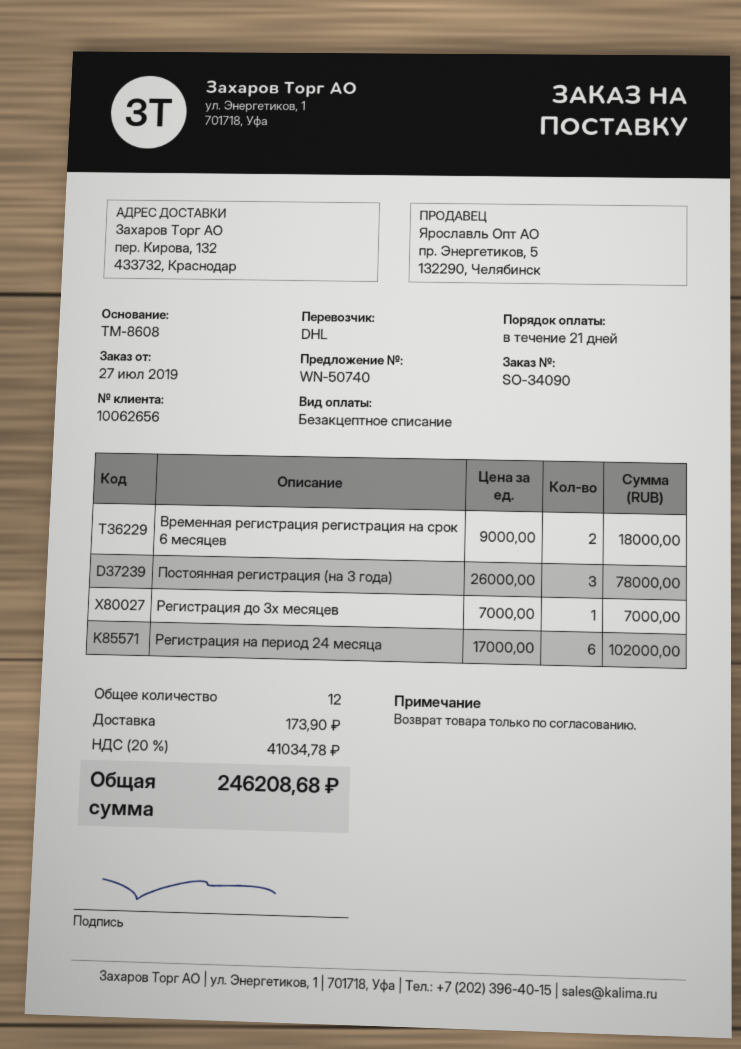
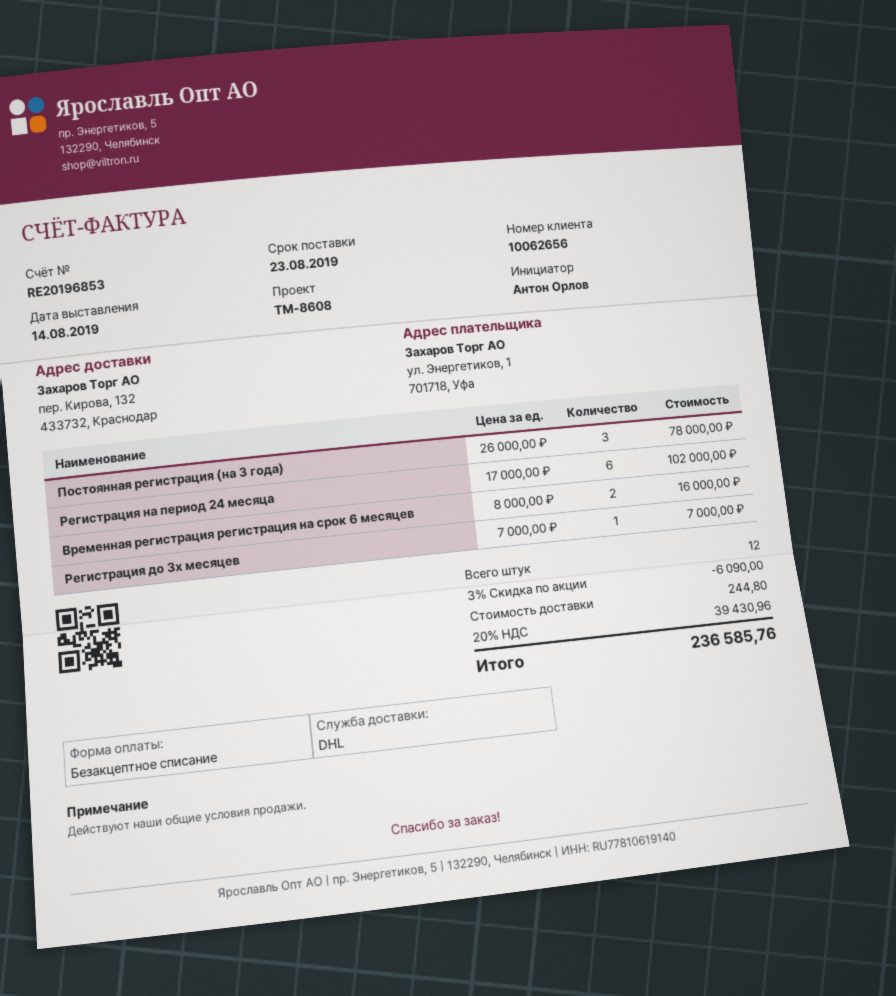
Временная регистрация регистрация на срок 6 месяцев: 2 x 9000.00 = 18000.00 -> 2 x 8000.00 = 16000.00
discount: none -> 3% = 6090.00
shipping: 173.90 -> 244.80
tax: 20% = 41034.78 -> 20% = 39430.96
total: 246208.68 -> 236585.76

